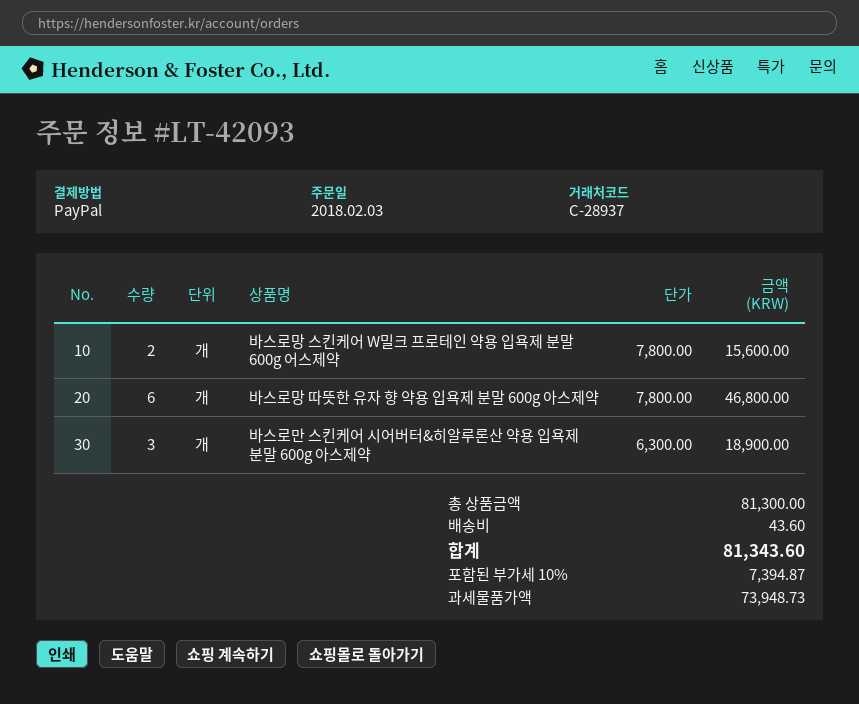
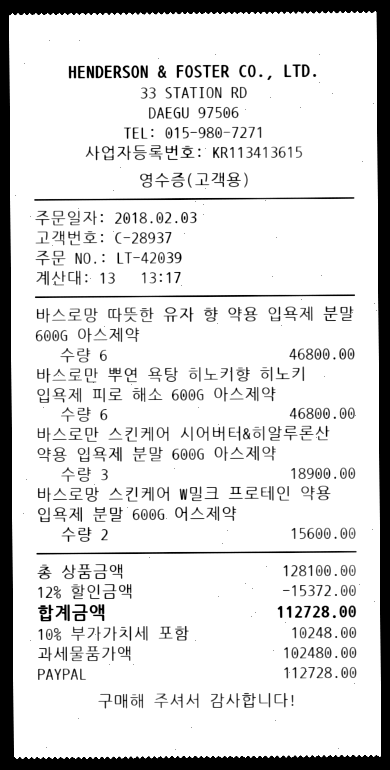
order number: LT-42093 -> LT-42039
바스로만 뿌연 욕탕 히노키향 히노키 입욕제 피로 해소 600G 아스제약: none -> 6 for 46800.00
subtotal: 81300.00 -> 128100.00
discount: none -> 12% = 15372.00
shipping: 43.60 -> none
net: 73948.73 -> 102480.00
tax: 10% = 7394.87 -> 10% = 10248.00
total: 81343.60 -> 112728.00

